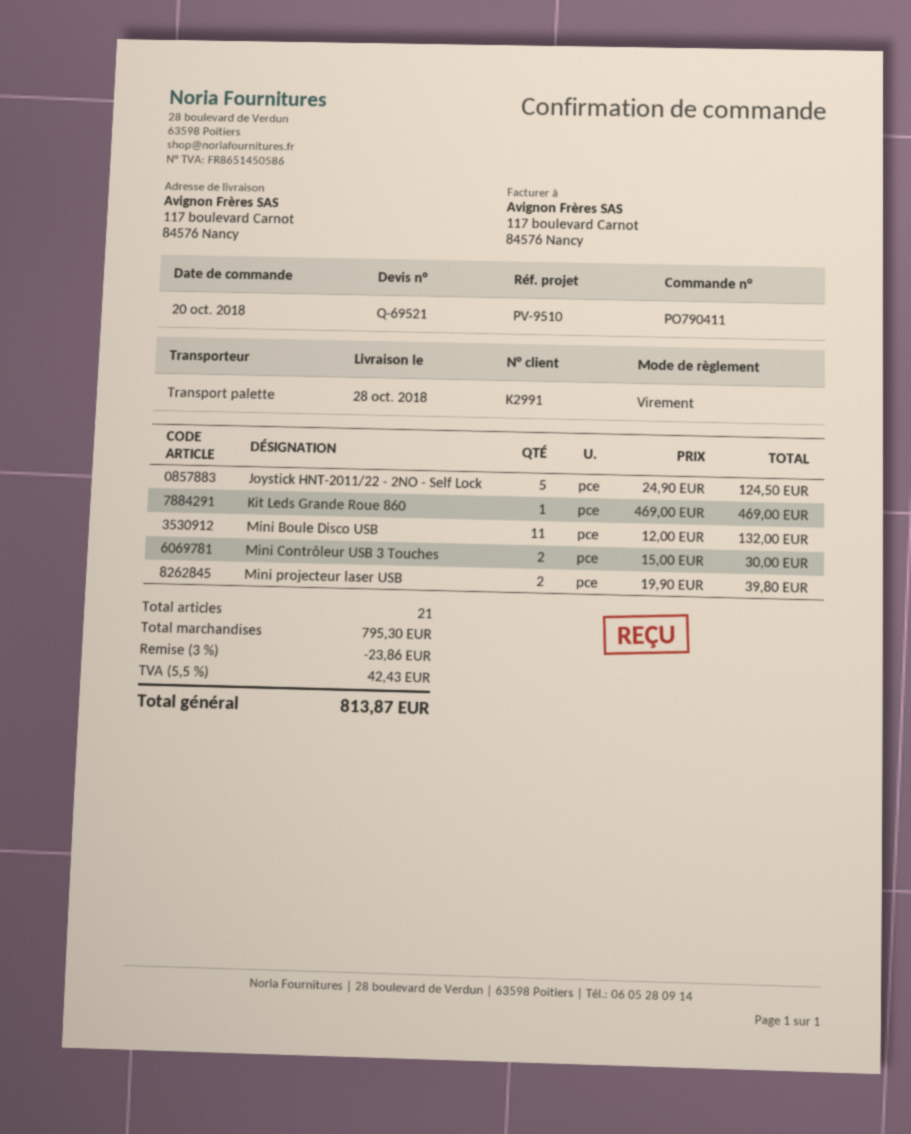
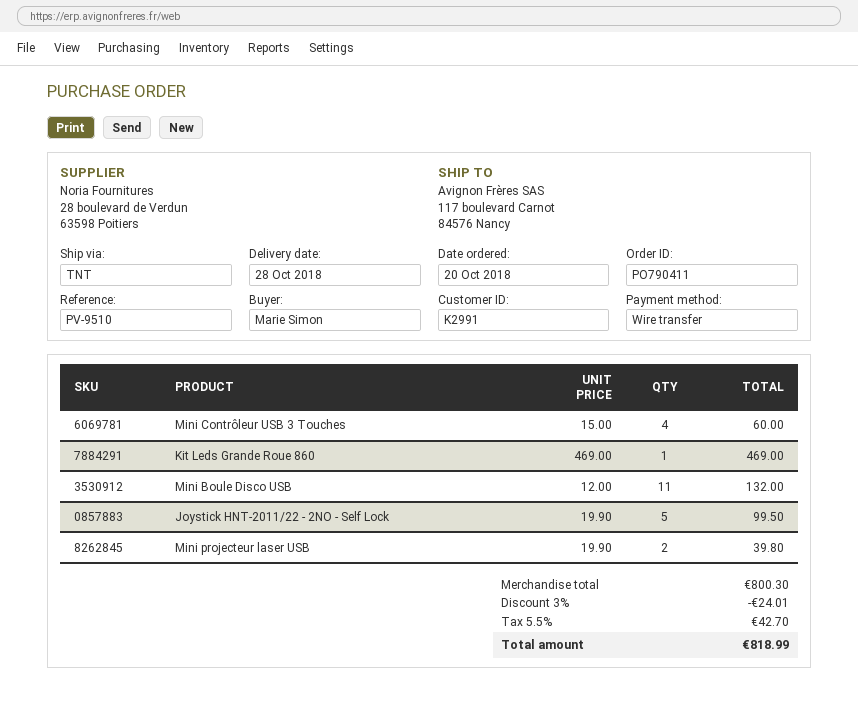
shipping method: pallet freight -> TNT
Joystick HNT-2011/22 - 2NO - Self Lock: 5 x 24.90 = 124.50 -> 5 x 19.90 = 99.50
Mini Contrôleur USB 3 Touches: 2 x 15.00 = 30.00 -> 4 x 15.00 = 60.00
subtotal: 795.30 -> 800.30
discount: 3% = 23.86 -> 3% = 24.01
tax: 5.5% = 42.43 -> 5.5% = 42.70
total: 813.87 -> 818.99

